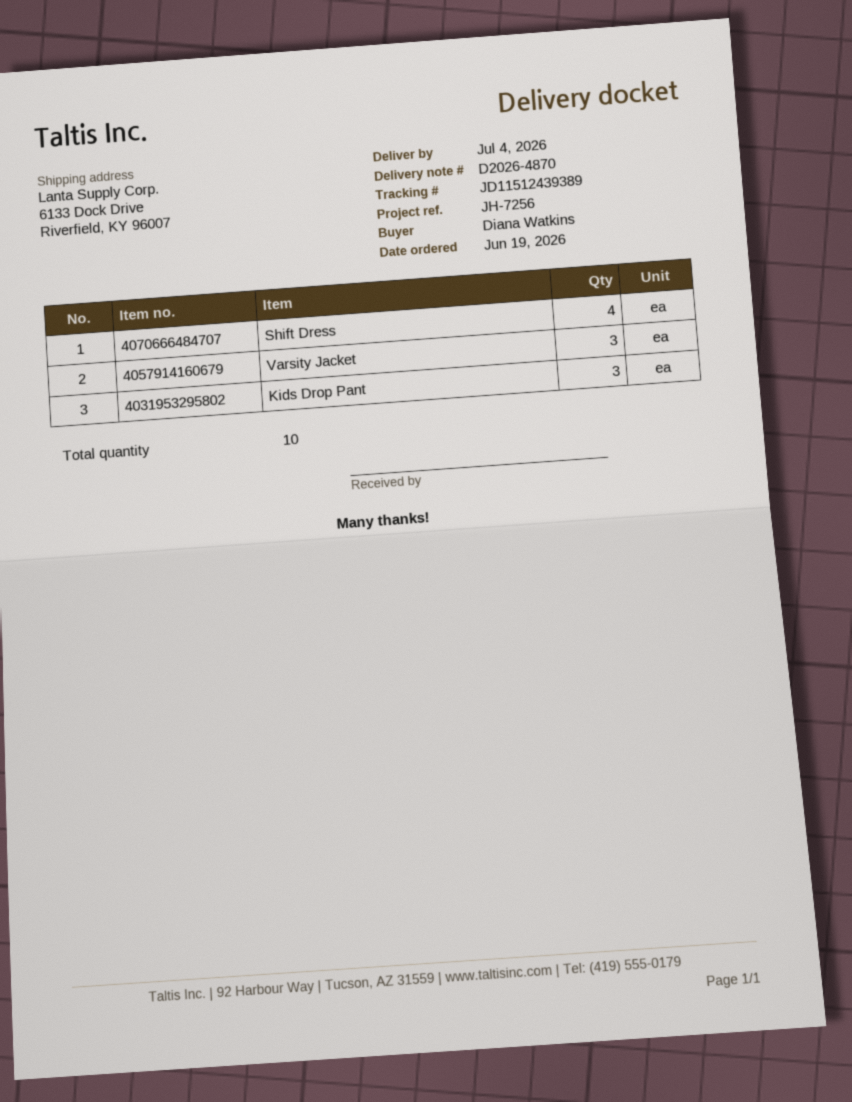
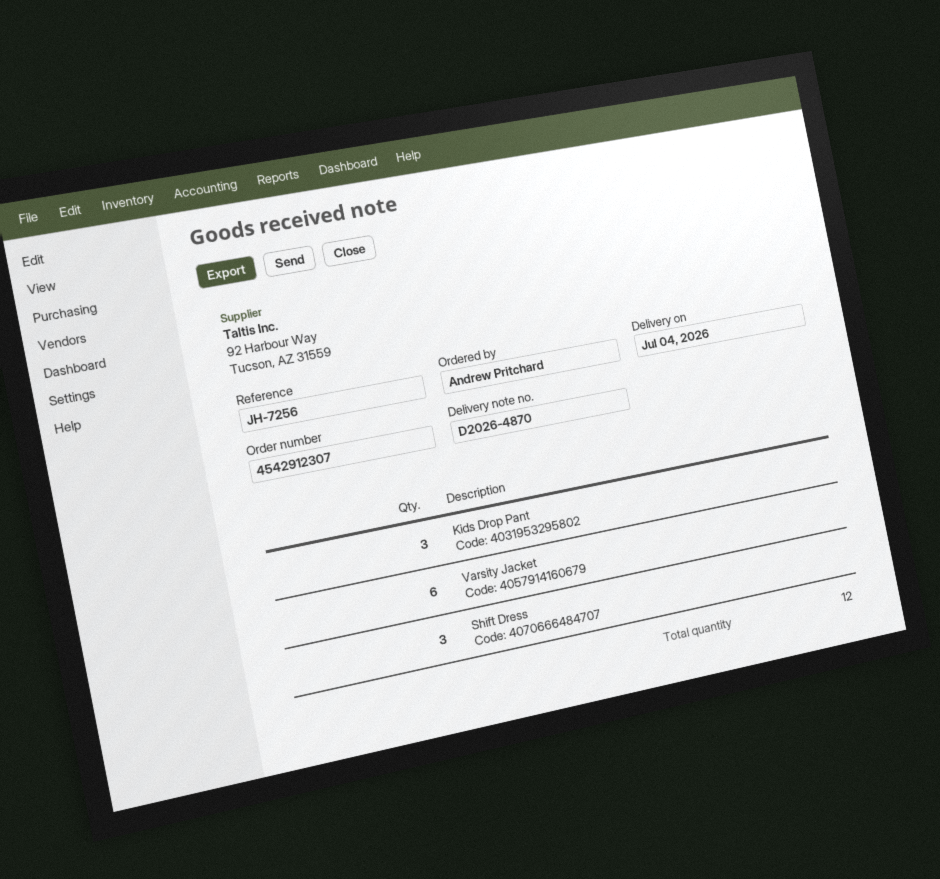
ordered by: Diana Watkins -> Andrew Pritchard
Shift Dress: 4 -> 3
Varsity Jacket: 3 -> 6
total quantity: 10 -> 12

